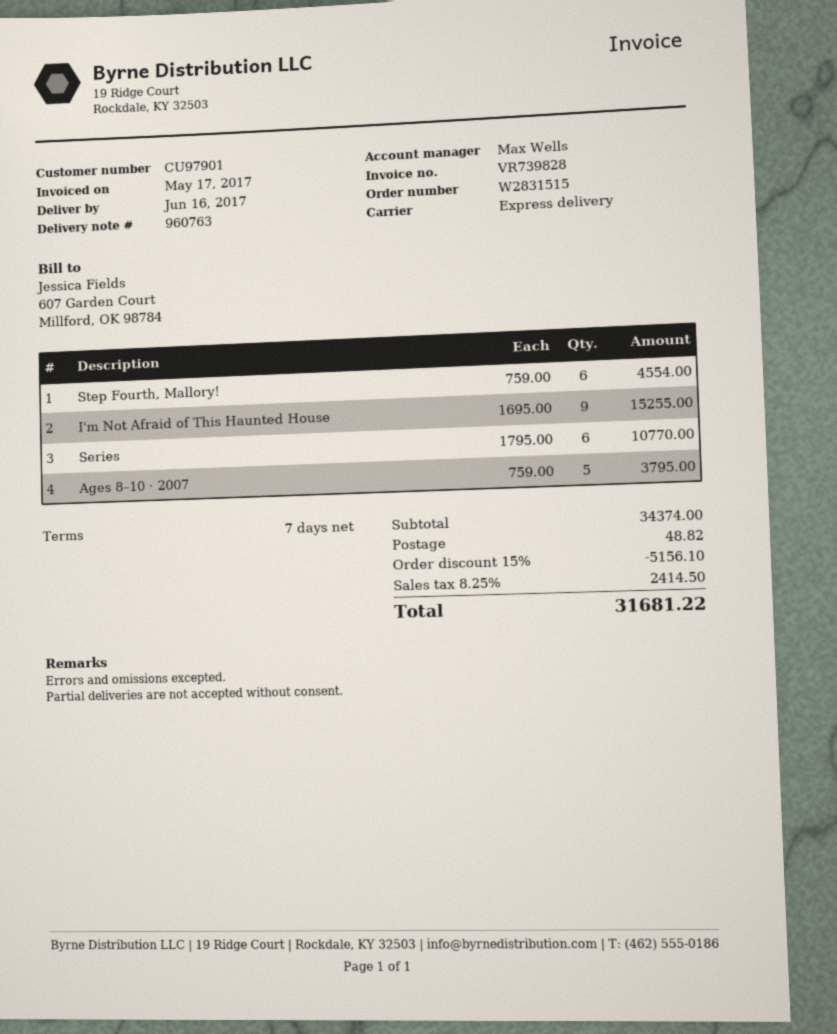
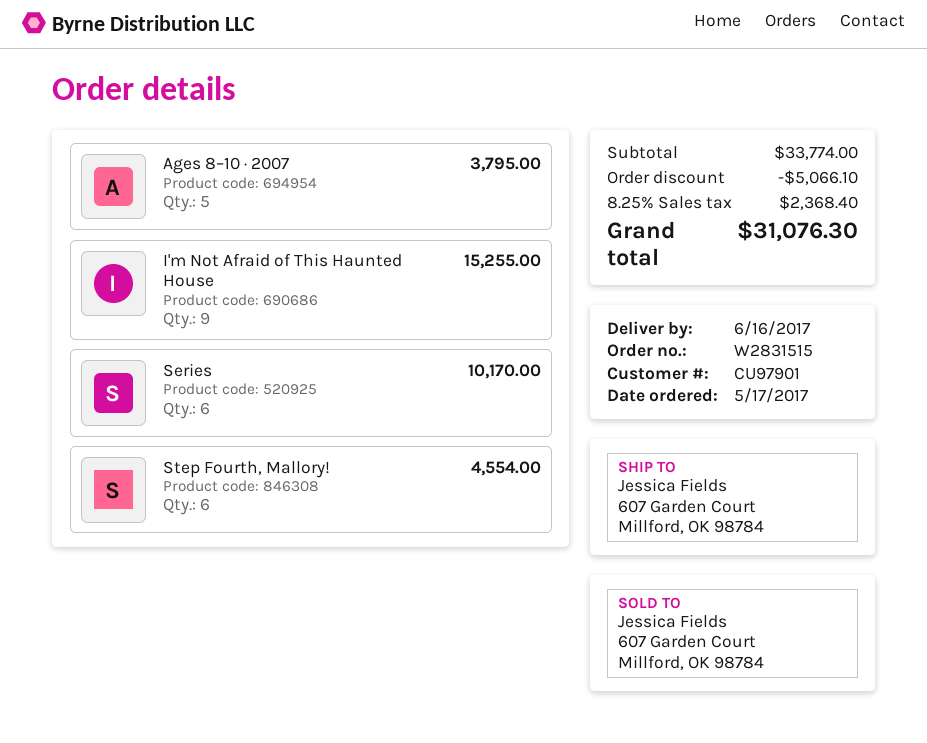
Series: 6 for 10770.00 -> 6 for 10170.00
subtotal: 34374.00 -> 33774.00
discount: 5156.10 -> 5066.10
shipping: 48.82 -> none
tax: 8.25% = 2414.50 -> 8.25% = 2368.40
total: 31681.22 -> 31076.30

